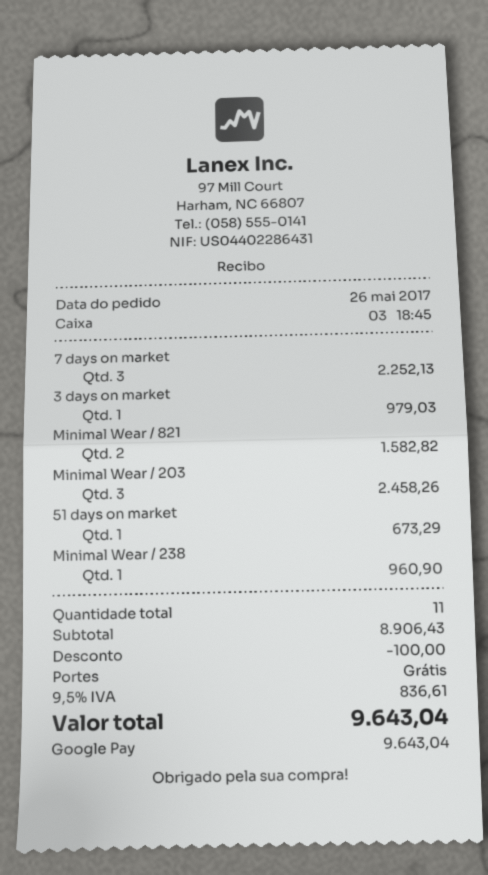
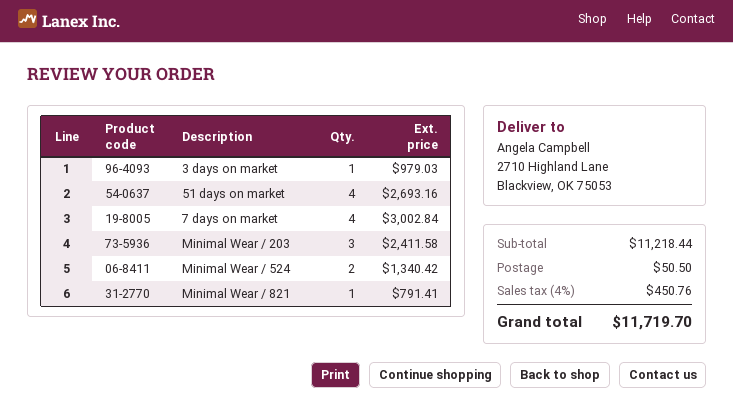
7 days on market: 3 for 2252.13 -> 4 for 3002.84
Minimal Wear / 821: 2 for 1582.82 -> 1 for 791.41
Minimal Wear / 203: 3 for 2458.26 -> 3 for 2411.58
51 days on market: 1 for 673.29 -> 4 for 2693.16
Minimal Wear / 238: 1 for 960.90 -> none
Minimal Wear / 524: none -> 2 for 1340.42
subtotal: 8906.43 -> 11218.44
discount: 100.00 -> none
shipping: 0.00 -> 50.50
tax: 9.5% = 836.61 -> 4% = 450.76
total: 9643.04 -> 11719.70

